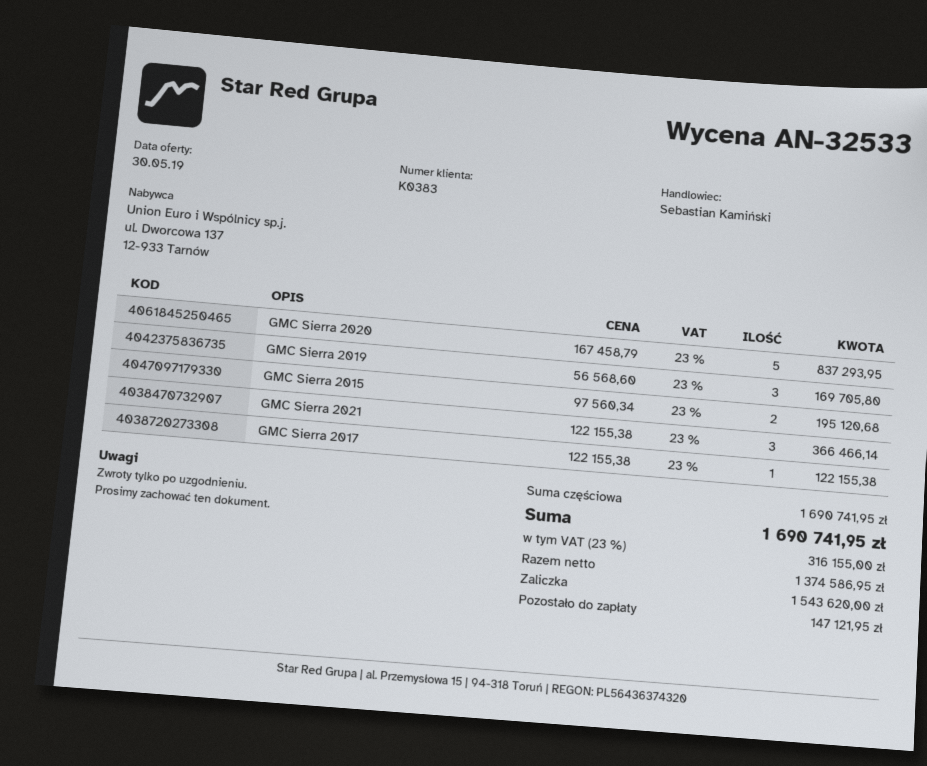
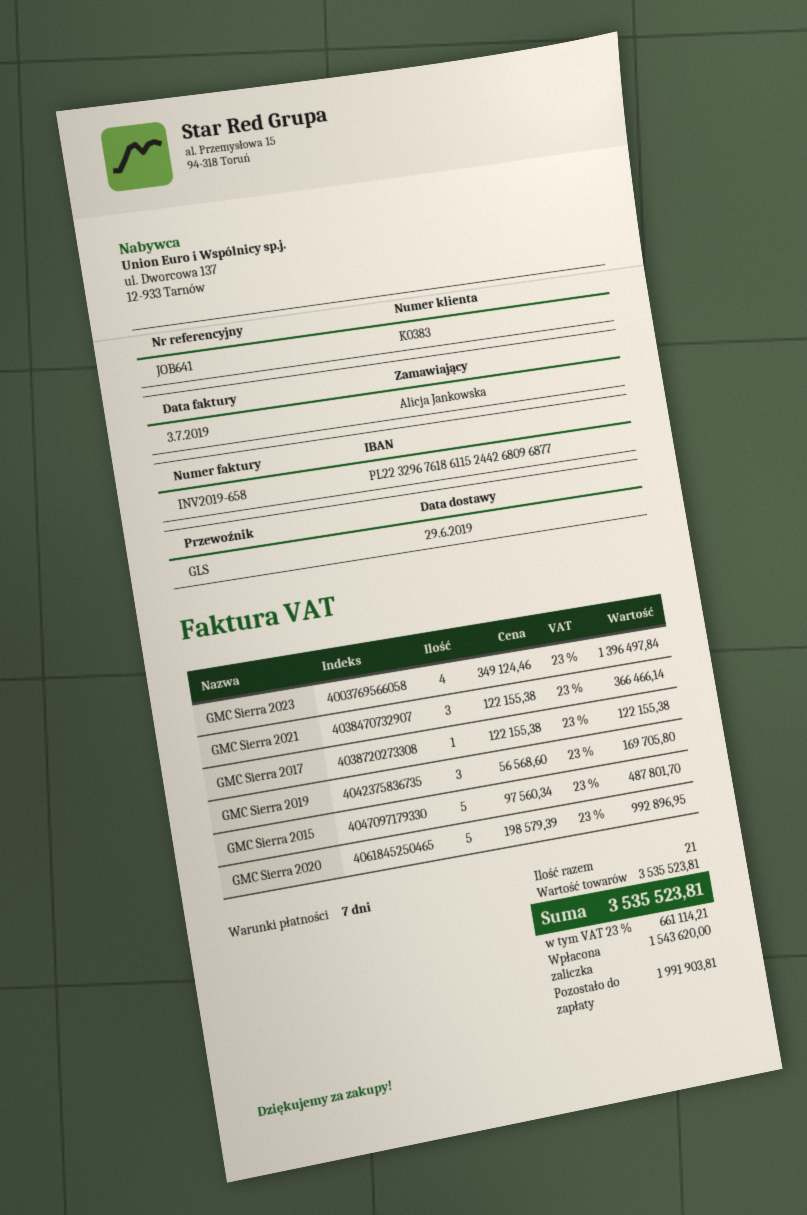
GMC Sierra 2020: 5 x 167458.79 = 837293.95 -> 5 x 198579.39 = 992896.95
GMC Sierra 2015: 2 x 97560.34 = 195120.68 -> 5 x 97560.34 = 487801.70
GMC Sierra 2023: none -> 4 x 349124.46 = 1396497.84
subtotal: 1690741.95 -> 3535523.81
tax: 23% = 316155.00 -> 23% = 661114.21
total: 1690741.95 -> 3535523.81
balance: 147121.95 -> 1991903.81

